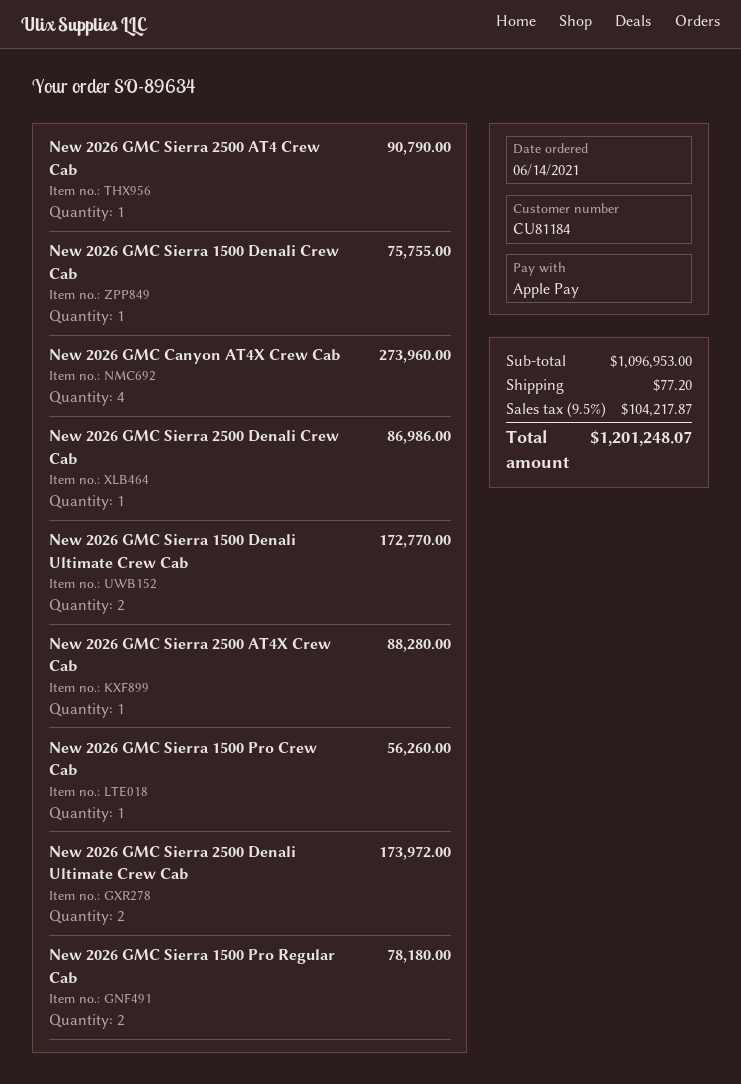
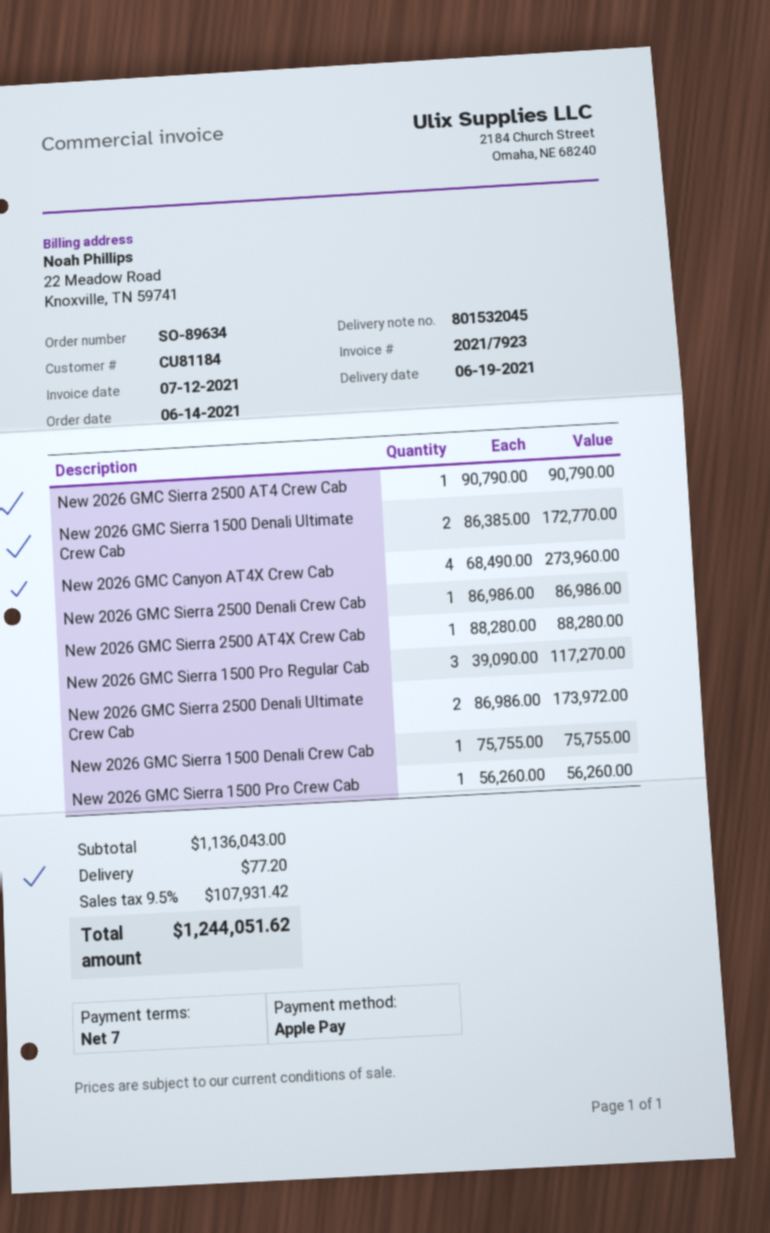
New 2026 GMC Sierra 1500 Pro Regular Cab: 2 for 78180.00 -> 3 for 117270.00
subtotal: 1096953.00 -> 1136043.00
tax: 9.5% = 104217.87 -> 9.5% = 107931.42
total: 1201248.07 -> 1244051.62

